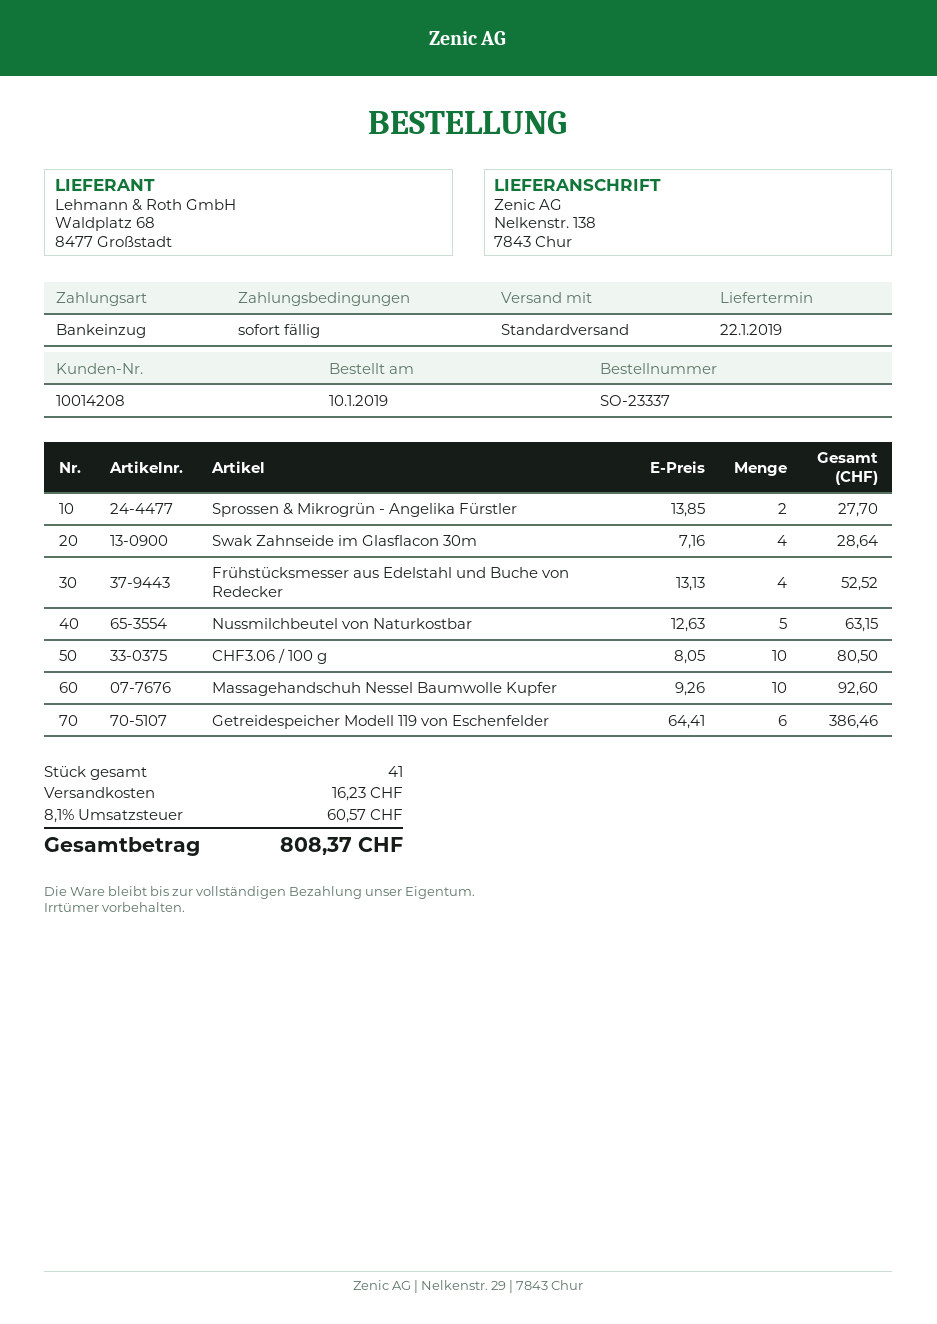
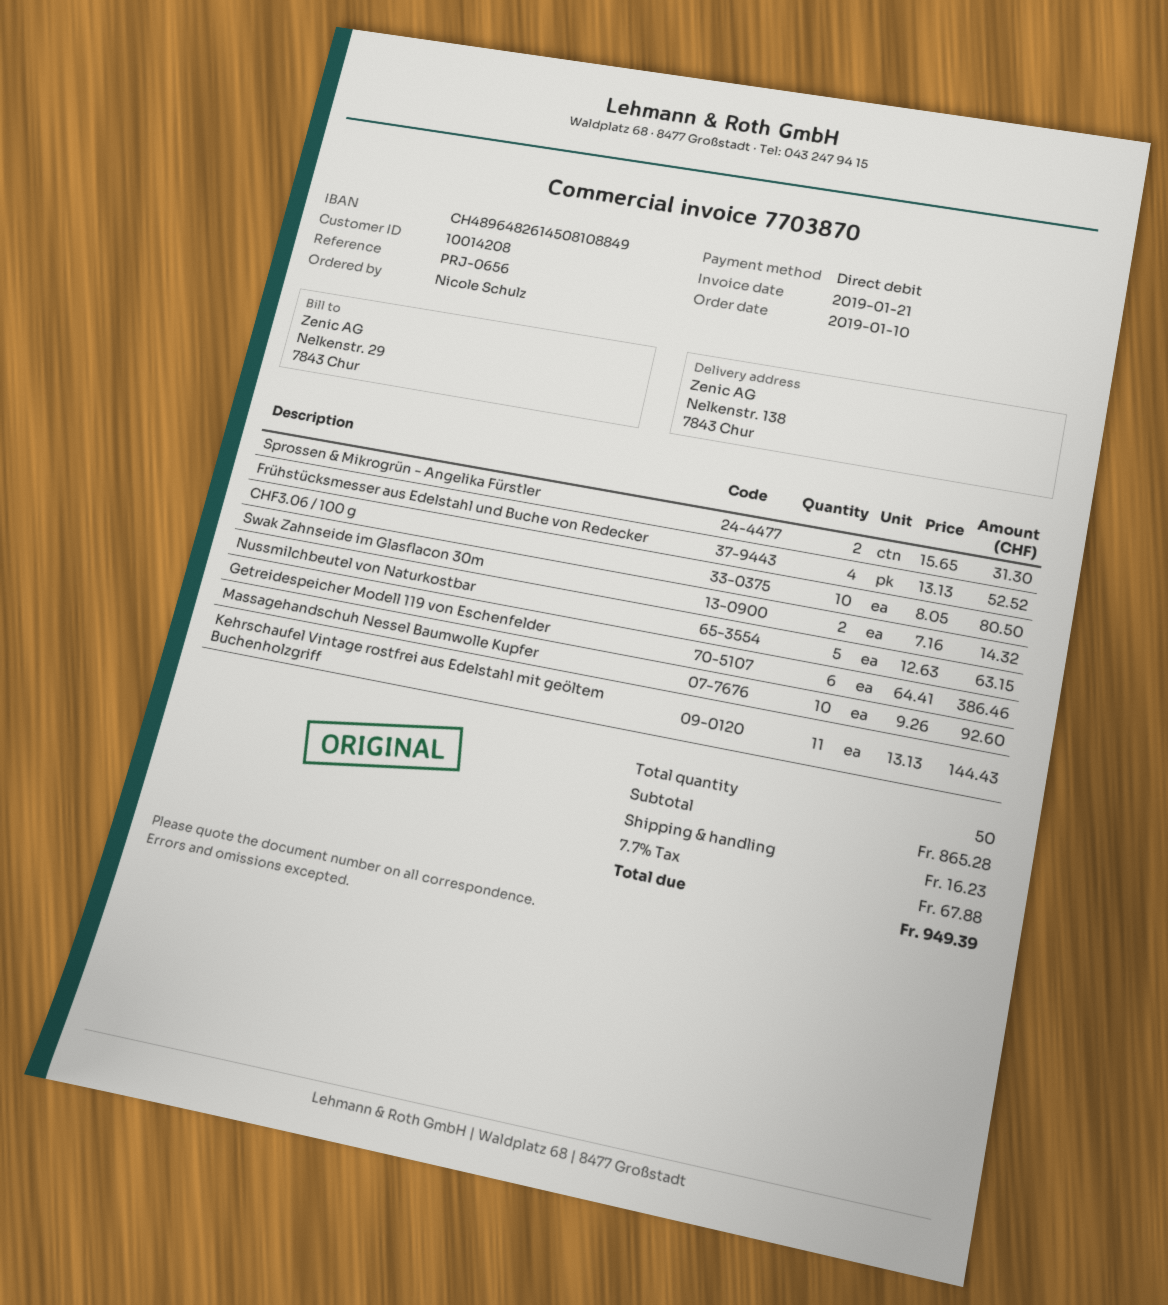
Sprossen & Mikrogrün - Angelika Fürstler: 2 x 13.85 = 27.70 -> 2 x 15.65 = 31.30
Swak Zahnseide im Glasflacon 30m: 4 x 7.16 = 28.64 -> 2 x 7.16 = 14.32
Kehrschaufel Vintage rostfrei aus Edelstahl mit geöltem Buchenholzgriff: none -> 11 x 13.13 = 144.43
total quantity: 41 -> 50
tax: 8.1% = 60.57 -> 7.7% = 67.88
total: 808.37 -> 949.39

